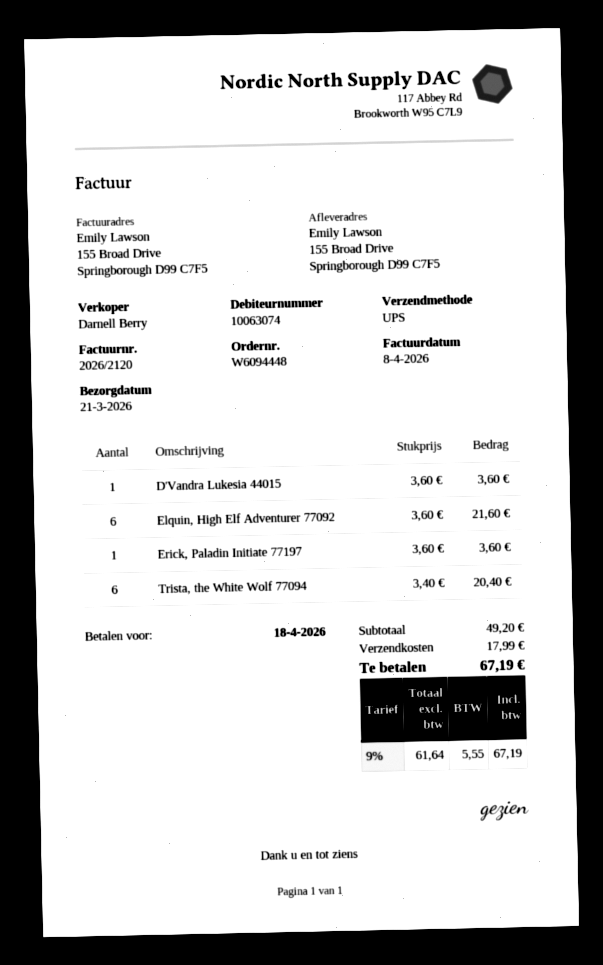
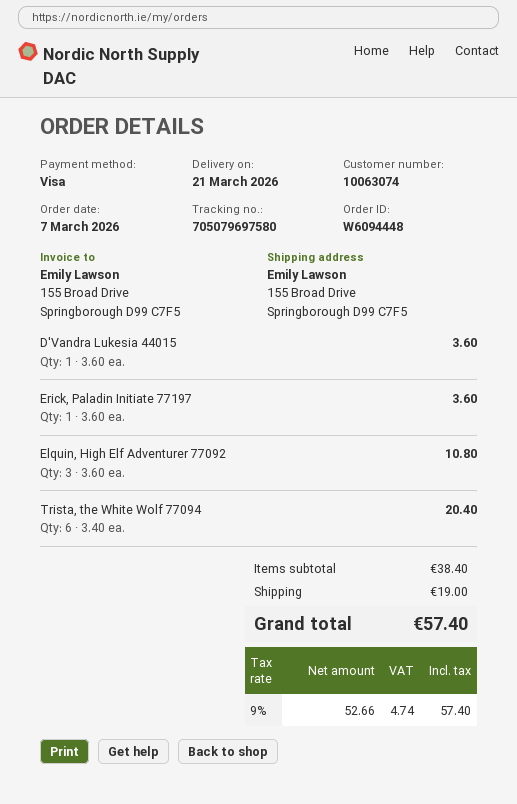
Elquin, High Elf Adventurer 77092: 6 x 3.60 = 21.60 -> 3 x 3.60 = 10.80
subtotal: 49.20 -> 38.40
shipping: 17.99 -> 19.00
net: 61.64 -> 52.66
tax: 9% = 5.55 -> 9% = 4.74
total: 67.19 -> 57.40

